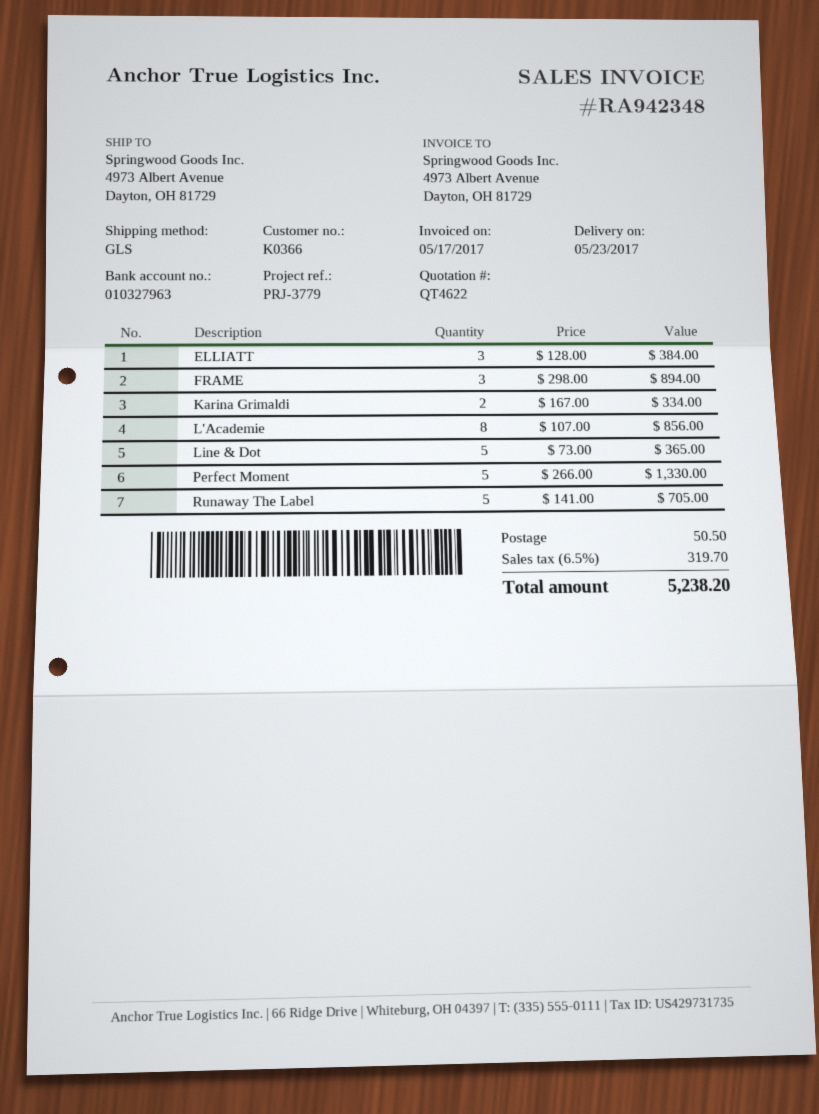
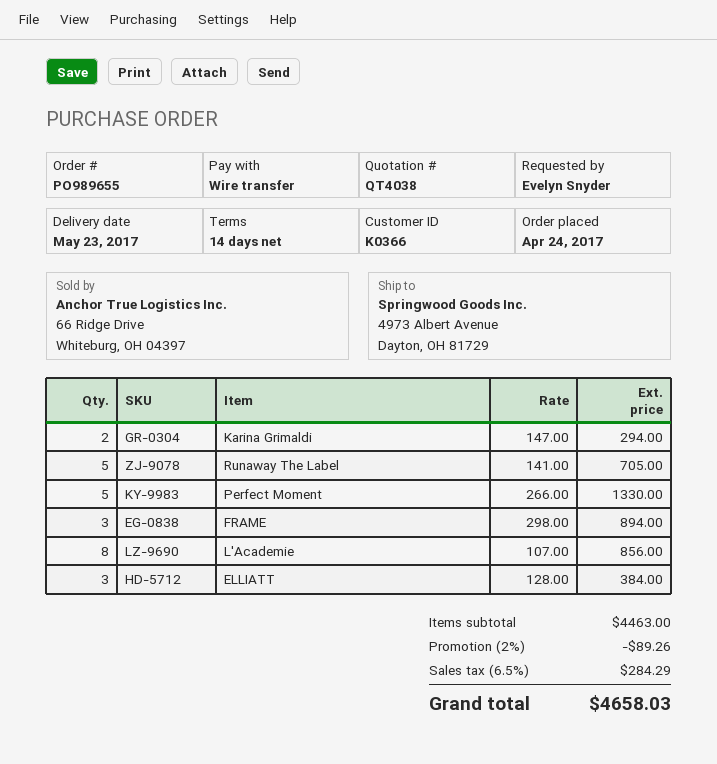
quote number: QT4622 -> QT4038
Karina Grimaldi: 2 x 167.00 = 334.00 -> 2 x 147.00 = 294.00
Line & Dot: 5 x 73.00 = 365.00 -> none
discount: none -> 2% = 89.26
shipping: 50.50 -> none
tax: 6.5% = 319.70 -> 6.5% = 284.29
total: 5238.20 -> 4658.03

